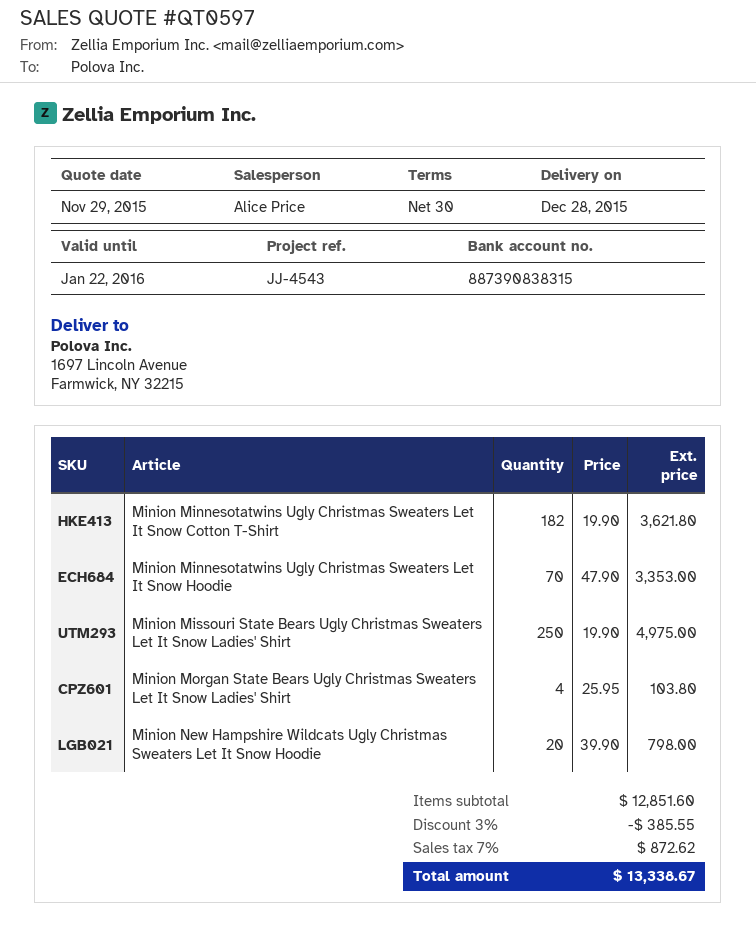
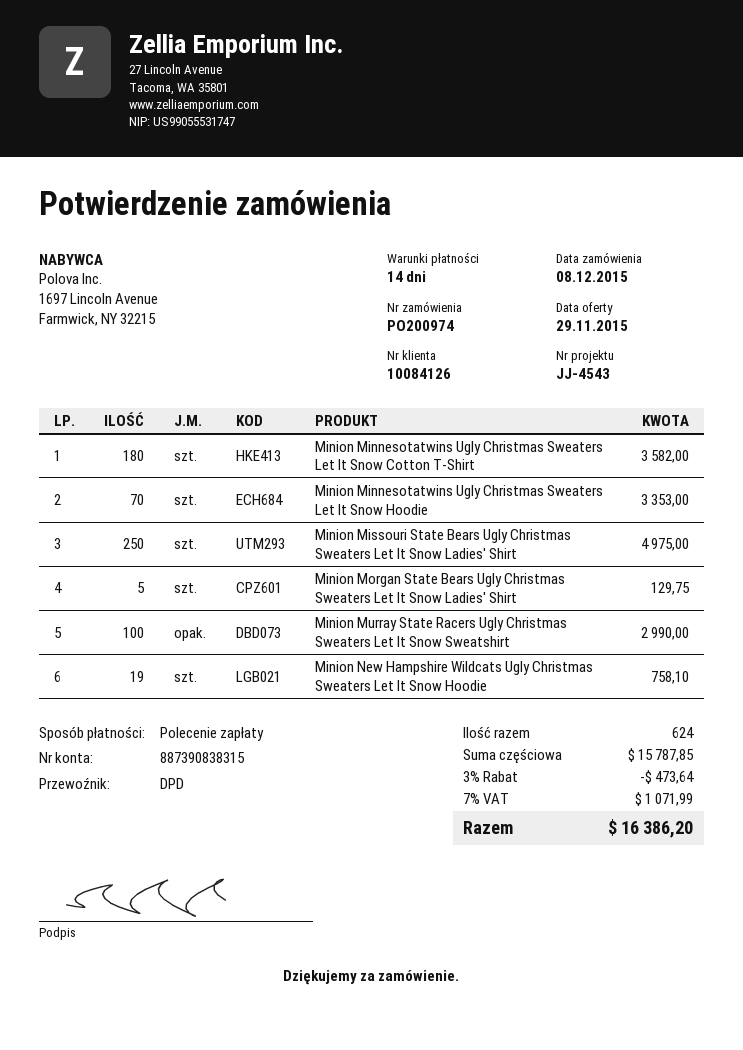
payment terms: 30 days -> 14 days
Minion Minnesotatwins Ugly Christmas Sweaters Let It Snow Cotton T-Shirt: 182 for 3621.80 -> 180 for 3582.00
Minion Morgan State Bears Ugly Christmas Sweaters Let It Snow Ladies' Shirt: 4 for 103.80 -> 5 for 129.75
Minion New Hampshire Wildcats Ugly Christmas Sweaters Let It Snow Hoodie: 20 for 798.00 -> 19 for 758.10
Minion Murray State Racers Ugly Christmas Sweaters Let It Snow Sweatshirt: none -> 100 for 2990.00
subtotal: 12851.60 -> 15787.85
discount: 3% = 385.55 -> 3% = 473.64
tax: 7% = 872.62 -> 7% = 1071.99
total: 13338.67 -> 16386.20

